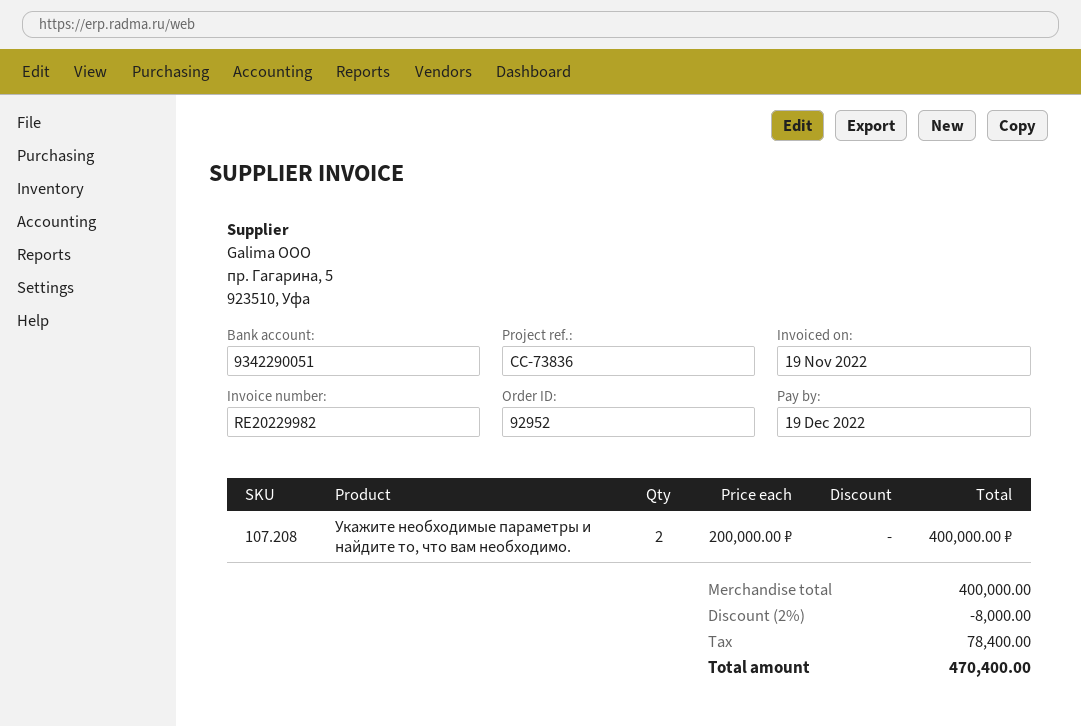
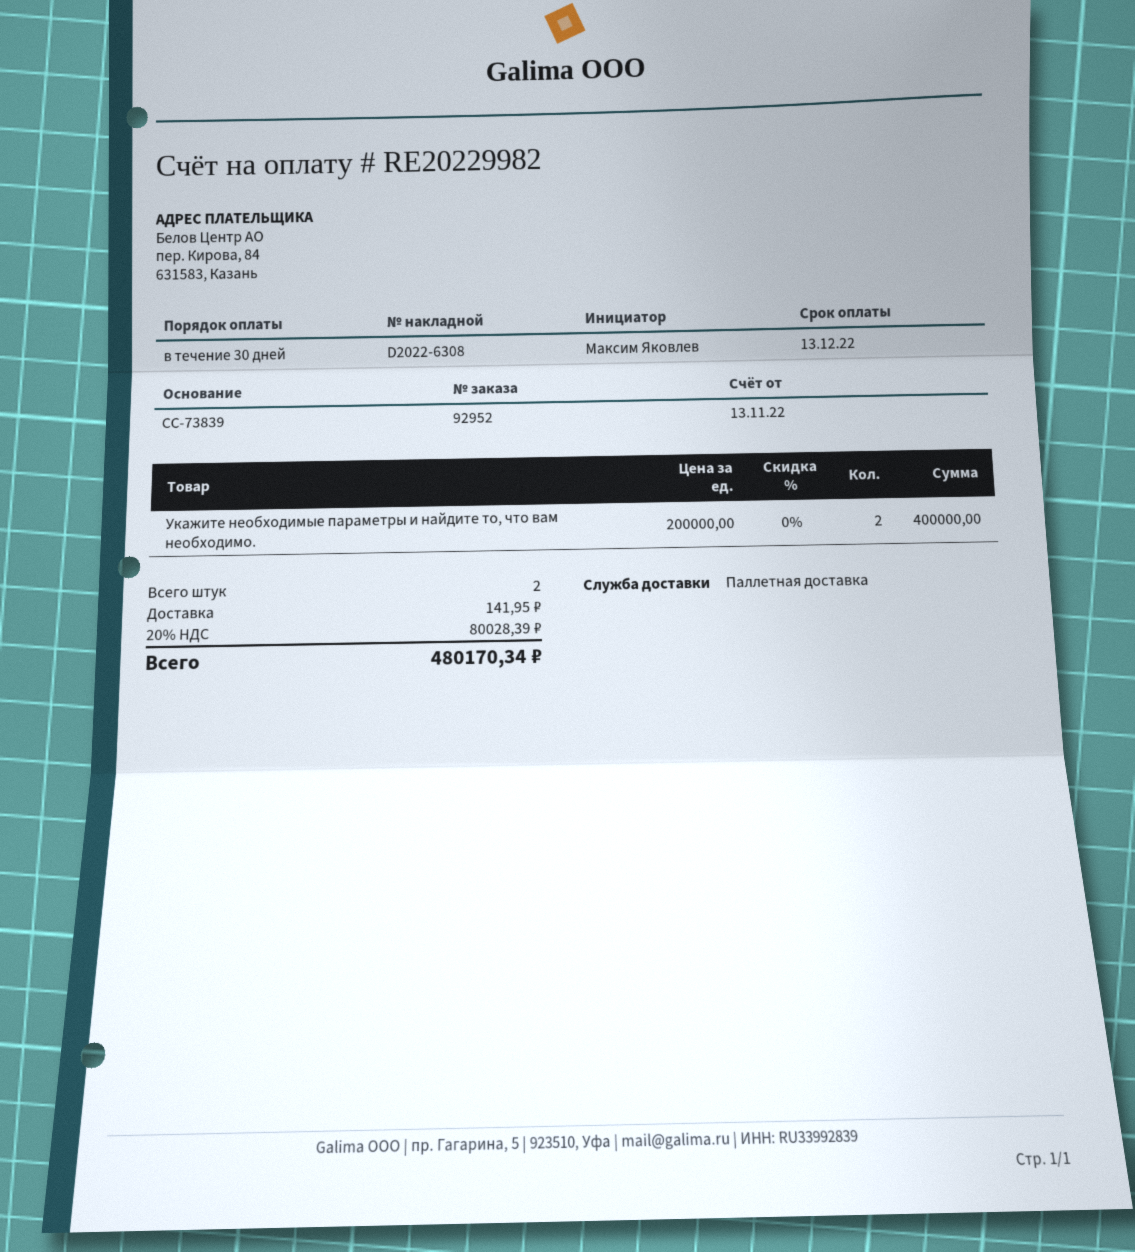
invoice date: 2022-11-19 -> 2022-11-13
due date: 2022-12-19 -> 2022-12-13
reference: CC-73836 -> CC-73839
discount: 2% = 8000.00 -> none
shipping: none -> 141.95
tax: 78400.00 -> 80028.39
total: 470400.00 -> 480170.34

